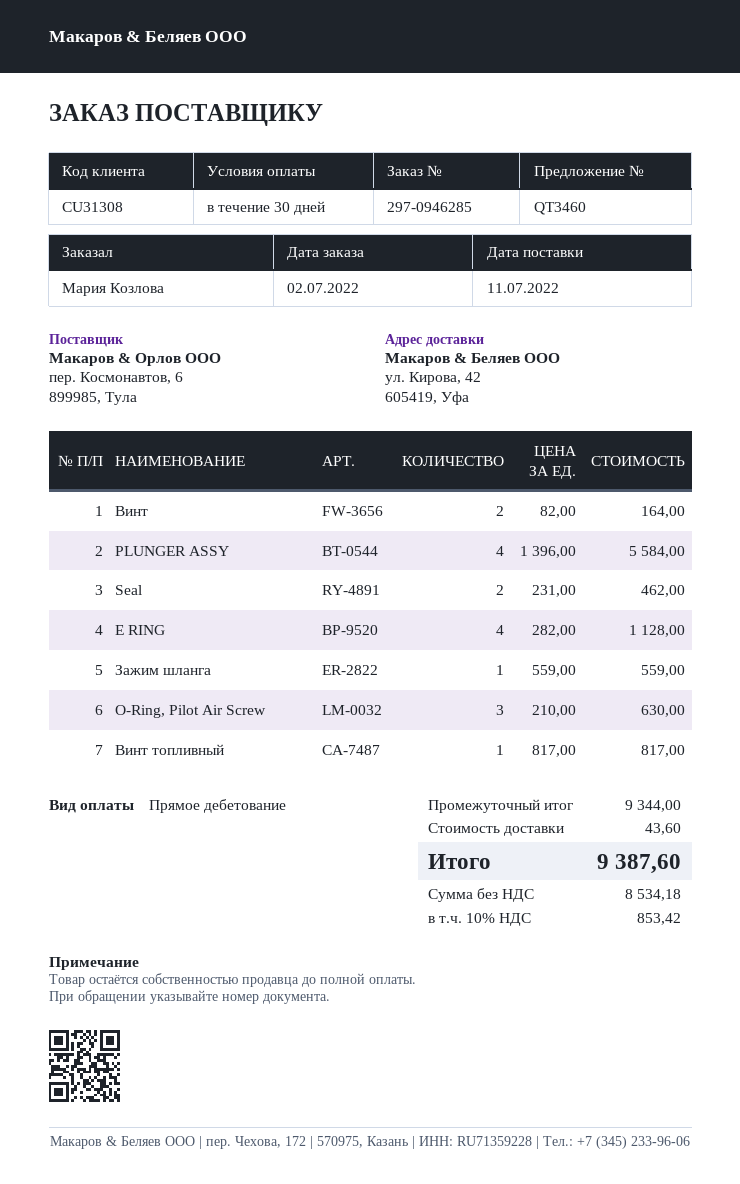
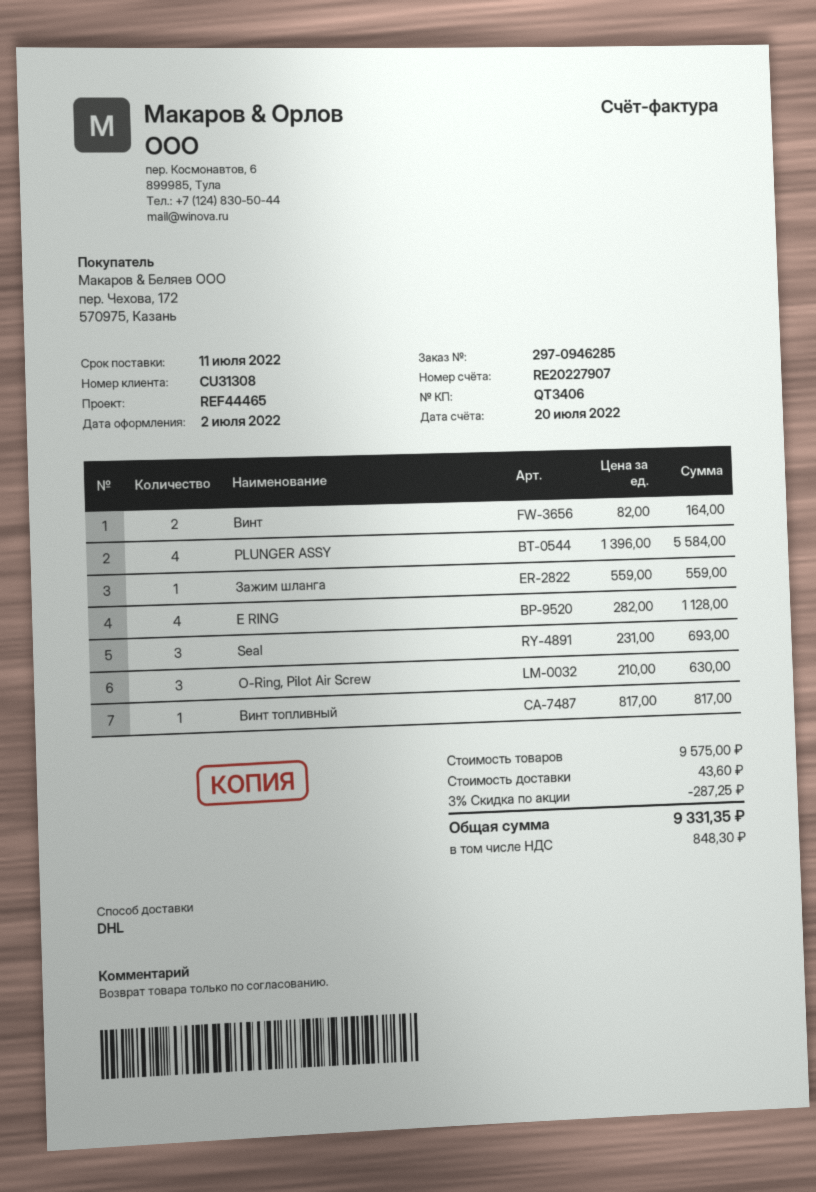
quote number: QT3460 -> QT3406
Seal: 2 x 231.00 = 462.00 -> 3 x 231.00 = 693.00
subtotal: 9344.00 -> 9575.00
discount: none -> 3% = 287.25
tax: 853.42 -> 848.30
total: 9387.60 -> 9331.35

